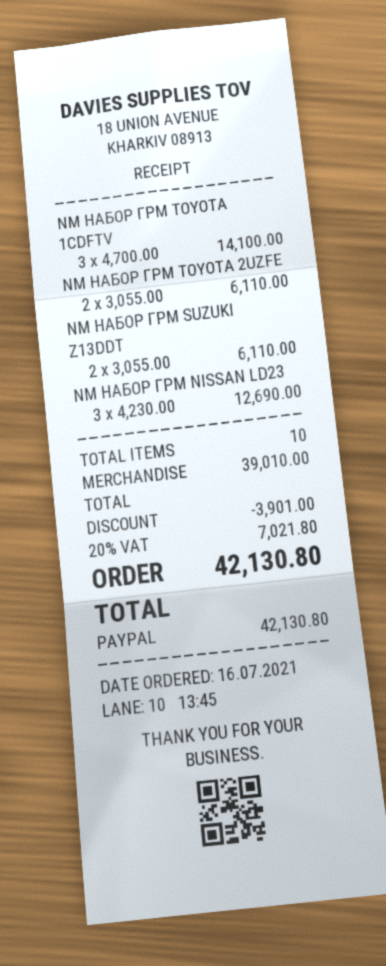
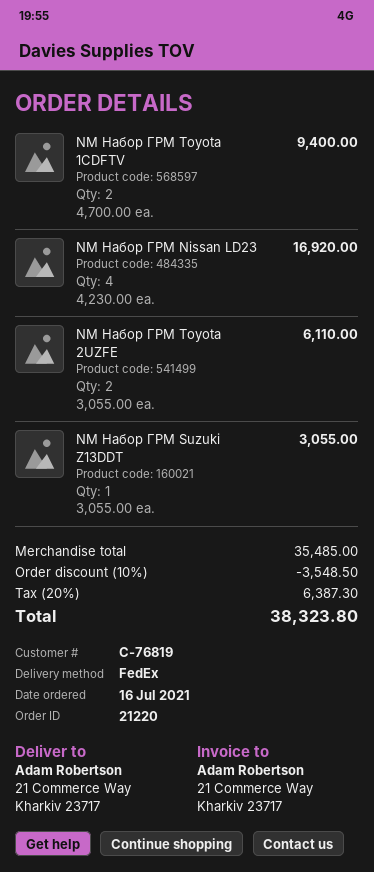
NM НАБОР ГРМ TOYOTA 1CDFTV: 3 x 4700.00 = 14100.00 -> 2 x 4700.00 = 9400.00
NM НАБОР ГРМ SUZUKI Z13DDT: 2 x 3055.00 = 6110.00 -> 1 x 3055.00 = 3055.00
NM НАБОР ГРМ NISSAN LD23: 3 x 4230.00 = 12690.00 -> 4 x 4230.00 = 16920.00
subtotal: 39010.00 -> 35485.00
discount: 3901.00 -> 3548.50
tax: 20% = 7021.80 -> 20% = 6387.30
total: 42130.80 -> 38323.80

